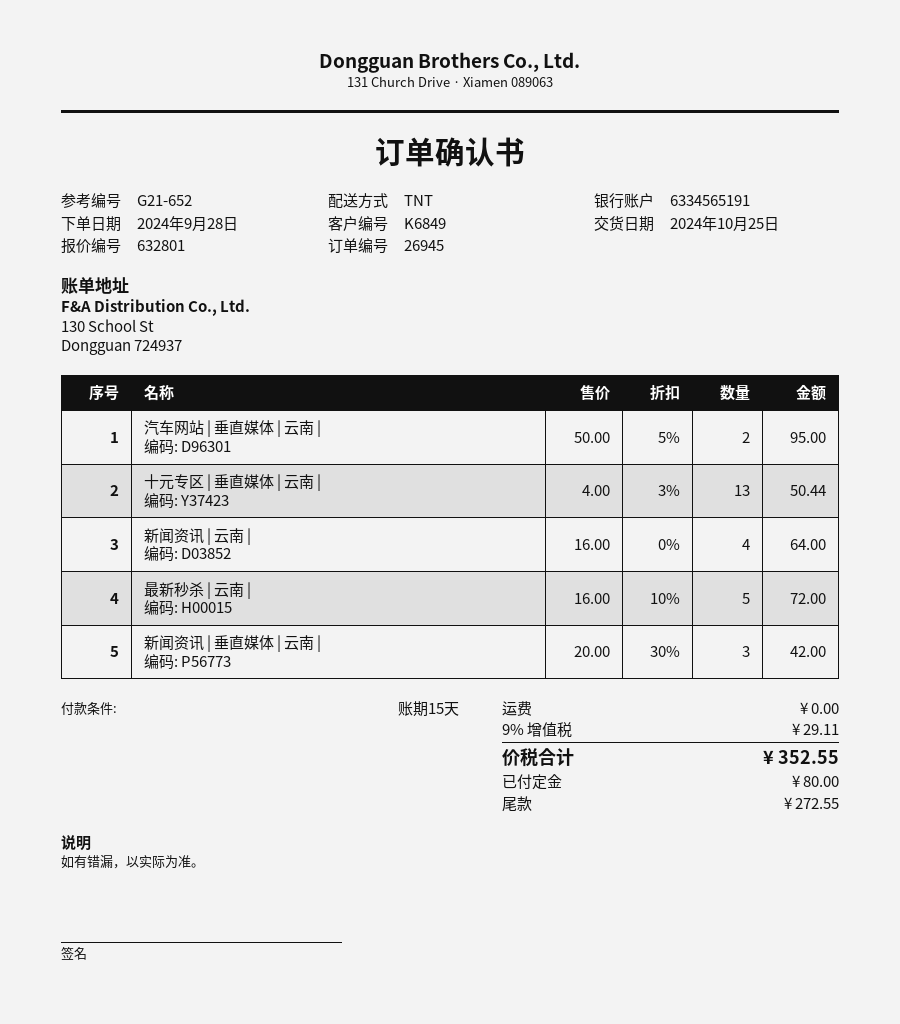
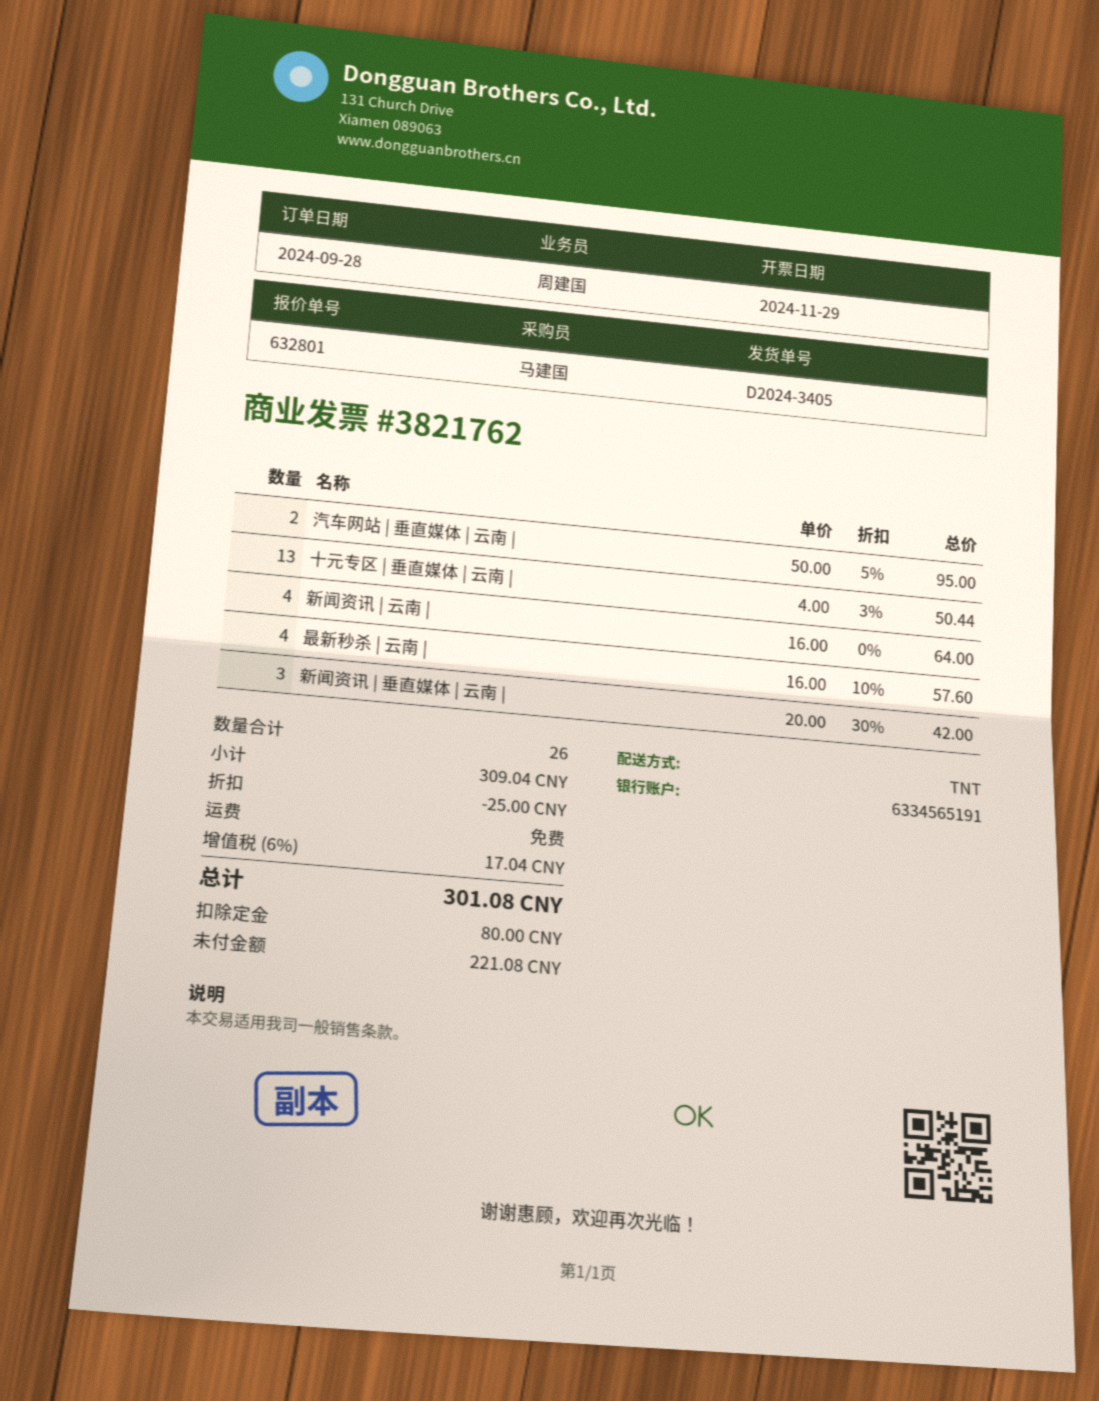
最新秒杀 | 云南 |: 5 x 16.00 - 10% = 72.00 -> 4 x 16.00 - 10% = 57.60
discount: none -> 25.00
tax: 9% = 29.11 -> 6% = 17.04
total: 352.55 -> 301.08
balance: 272.55 -> 221.08

